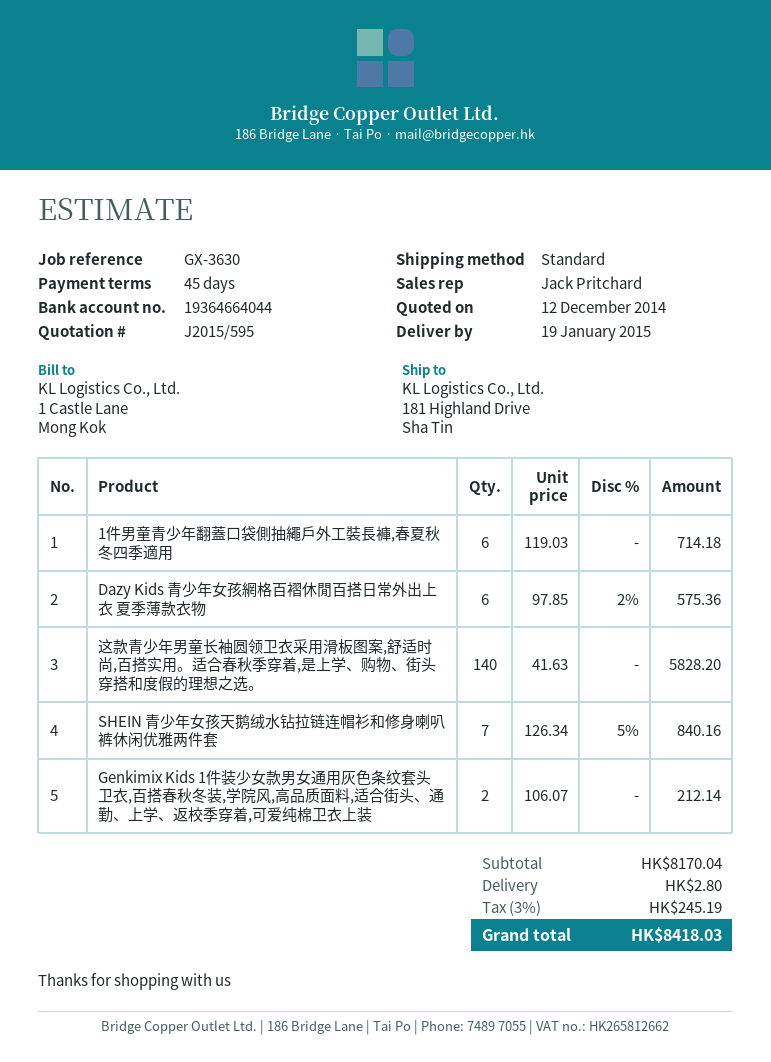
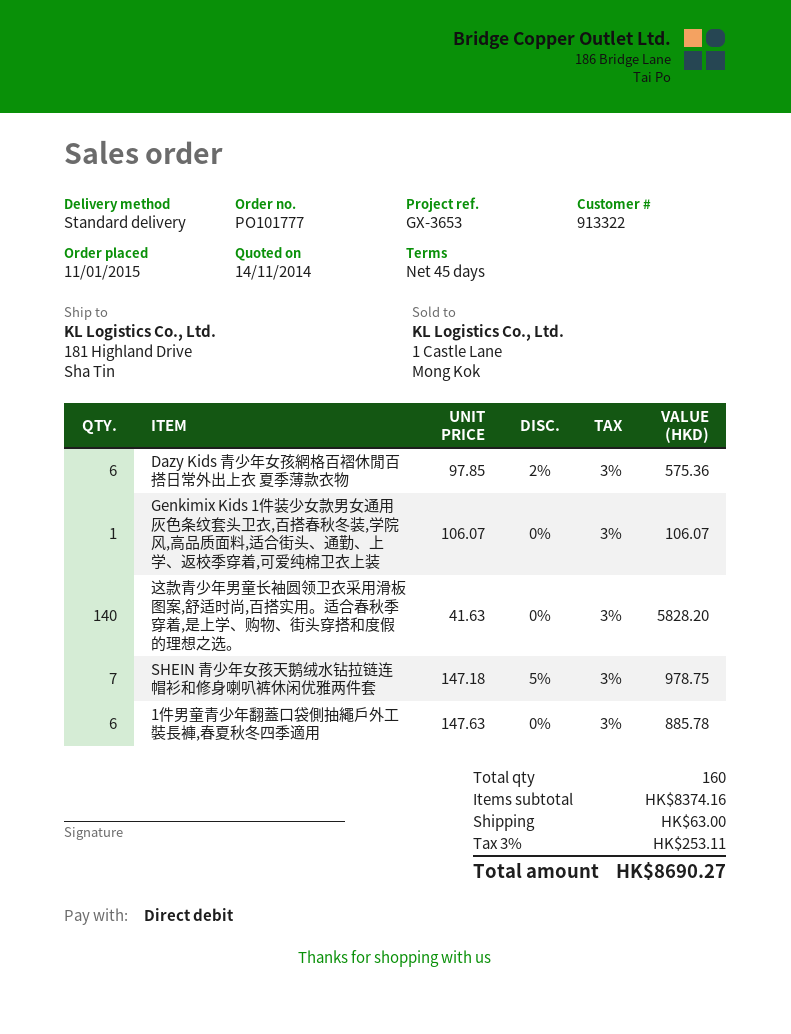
quote date: 2014-12-12 -> 2014-11-14
reference: GX-3630 -> GX-3653
1件男童青少年翻蓋口袋側抽繩戶外工裝長褲,春夏秋冬四季適用: 6 x 119.03 = 714.18 -> 6 x 147.63 = 885.78
SHEIN 青少年女孩天鹅绒水钻拉链连帽衫和修身喇叭裤休闲优雅两件套: 7 x 126.34 - 5% = 840.16 -> 7 x 147.18 - 5% = 978.75
Genkimix Kids 1件装少女款男女通用灰色条纹套头卫衣,百搭春秋冬装,学院风,高品质面料,适合街头、通勤、上学、返校季穿着,可爱纯棉卫衣上装: 2 x 106.07 = 212.14 -> 1 x 106.07 = 106.07
subtotal: 8170.04 -> 8374.16
shipping: 2.80 -> 63.00
tax: 3% = 245.19 -> 3% = 253.11
total: 8418.03 -> 8690.27

